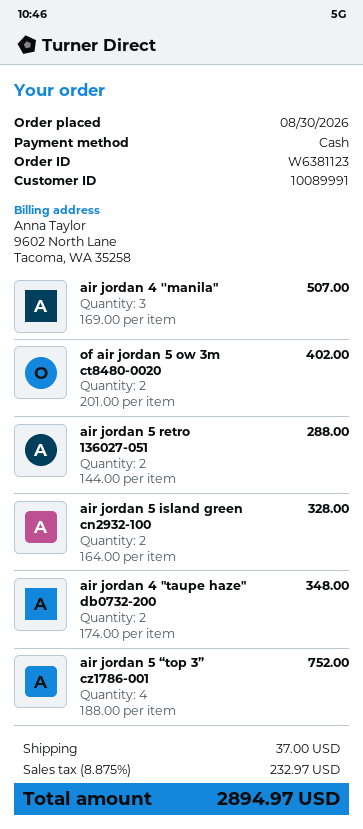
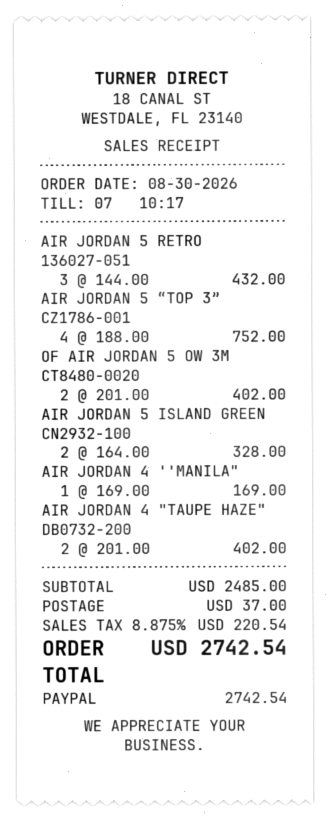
payment method: cash -> PayPal
air jordan 4 ''manila": 3 x 169.00 = 507.00 -> 1 x 169.00 = 169.00
air jordan 5 retro 136027-051: 2 x 144.00 = 288.00 -> 3 x 144.00 = 432.00
air jordan 4 "taupe haze" db0732-200: 2 x 174.00 = 348.00 -> 2 x 201.00 = 402.00
tax: 8.875% = 232.97 -> 8.875% = 220.54
total: 2894.97 -> 2742.54

